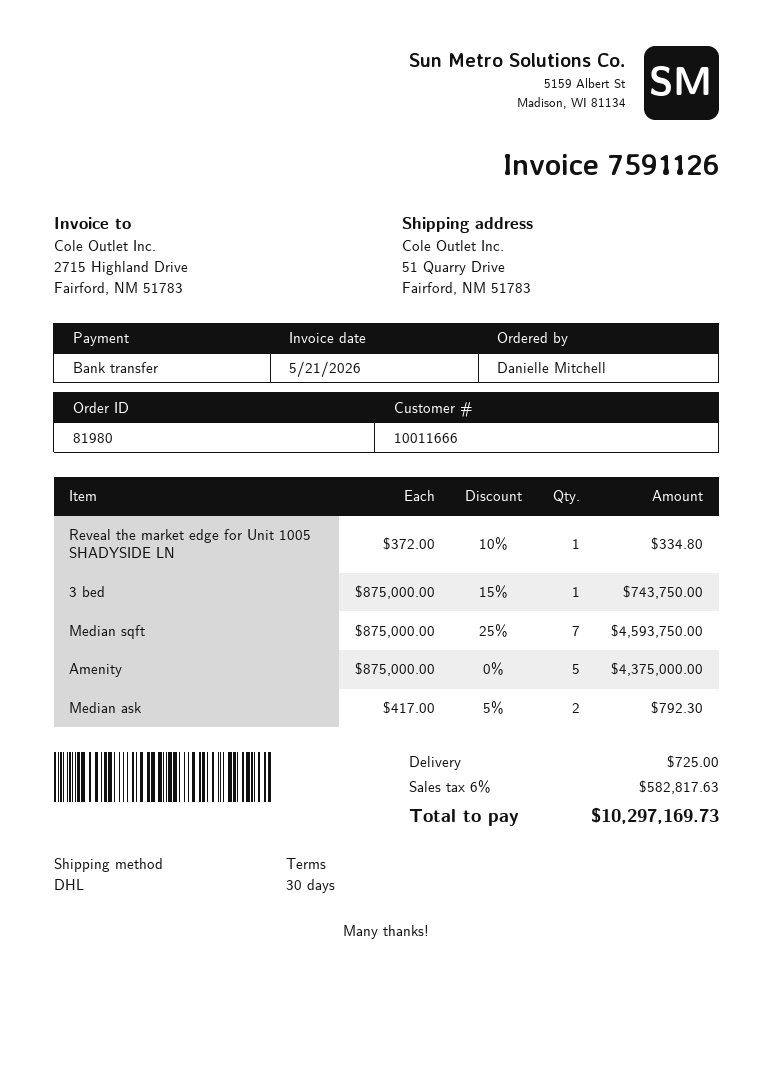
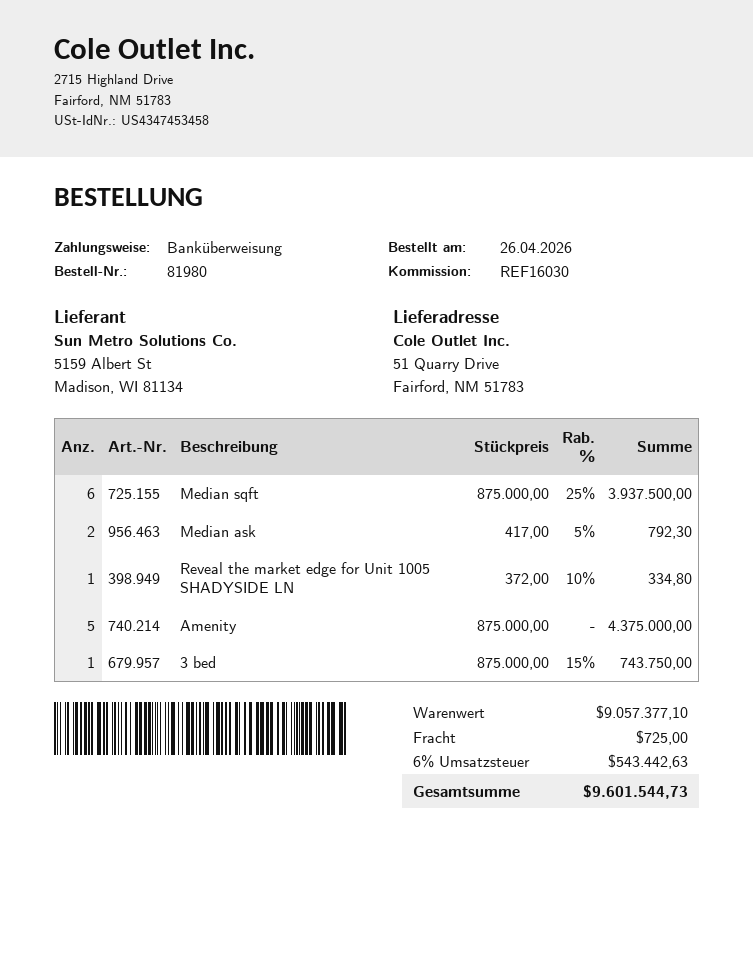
Median sqft: 7 x 875000.00 - 25% = 4593750.00 -> 6 x 875000.00 - 25% = 3937500.00
tax: 6% = 582817.63 -> 6% = 543442.63
total: 10297169.73 -> 9601544.73

